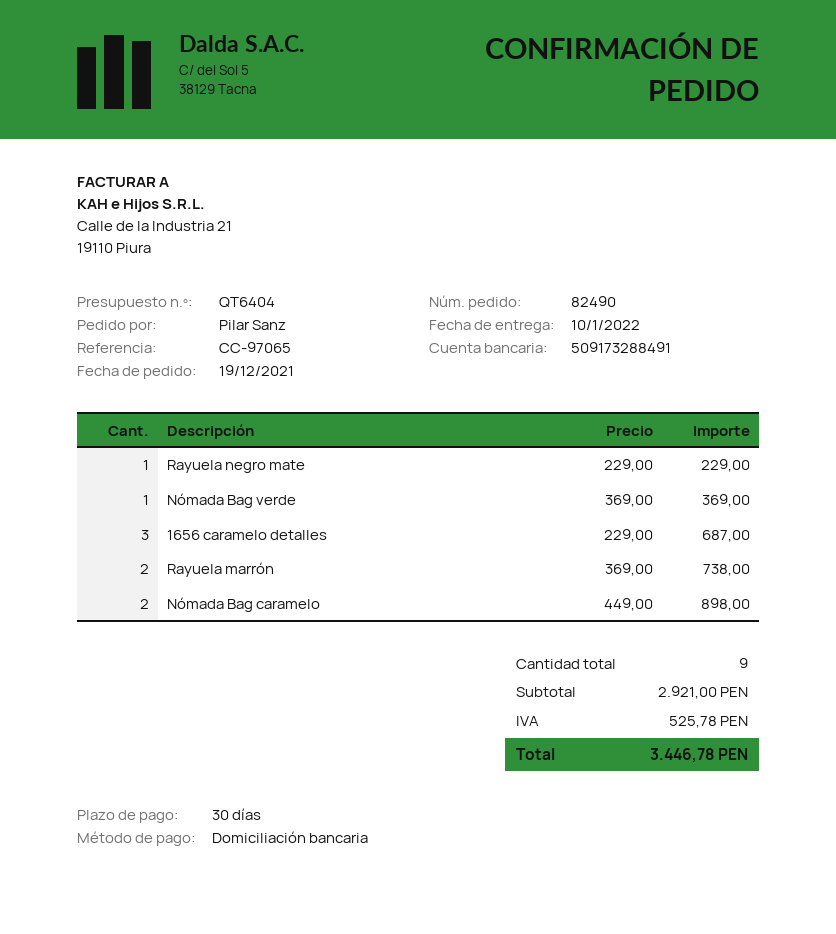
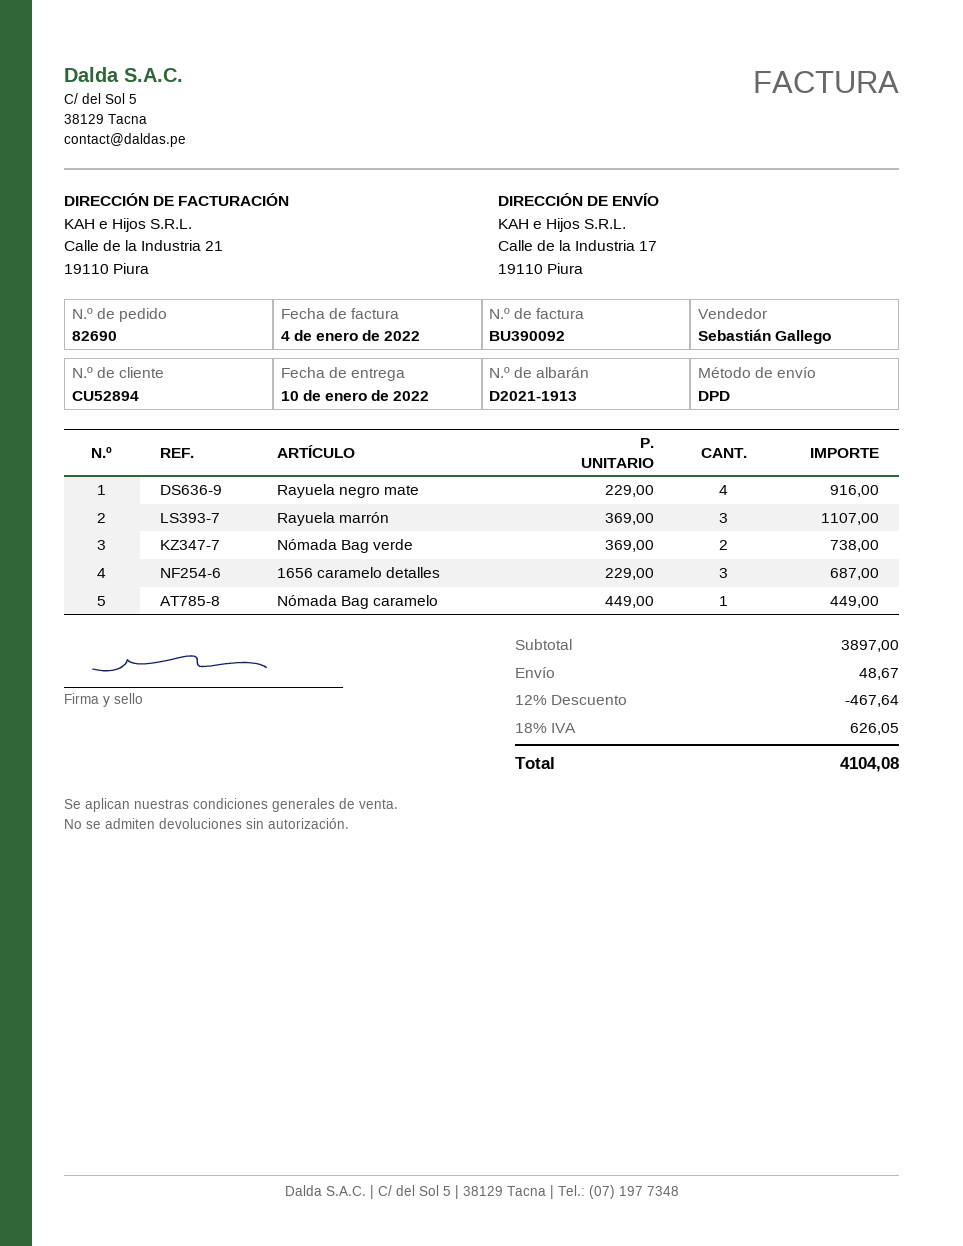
order number: 82490 -> 82690
Rayuela negro mate: 1 x 229.00 = 229.00 -> 4 x 229.00 = 916.00
Nómada Bag verde: 1 x 369.00 = 369.00 -> 2 x 369.00 = 738.00
Rayuela marrón: 2 x 369.00 = 738.00 -> 3 x 369.00 = 1107.00
Nómada Bag caramelo: 2 x 449.00 = 898.00 -> 1 x 449.00 = 449.00
subtotal: 2921.00 -> 3897.00
discount: none -> 12% = 467.64
shipping: none -> 48.67
tax: 525.78 -> 626.05
total: 3446.78 -> 4104.08

